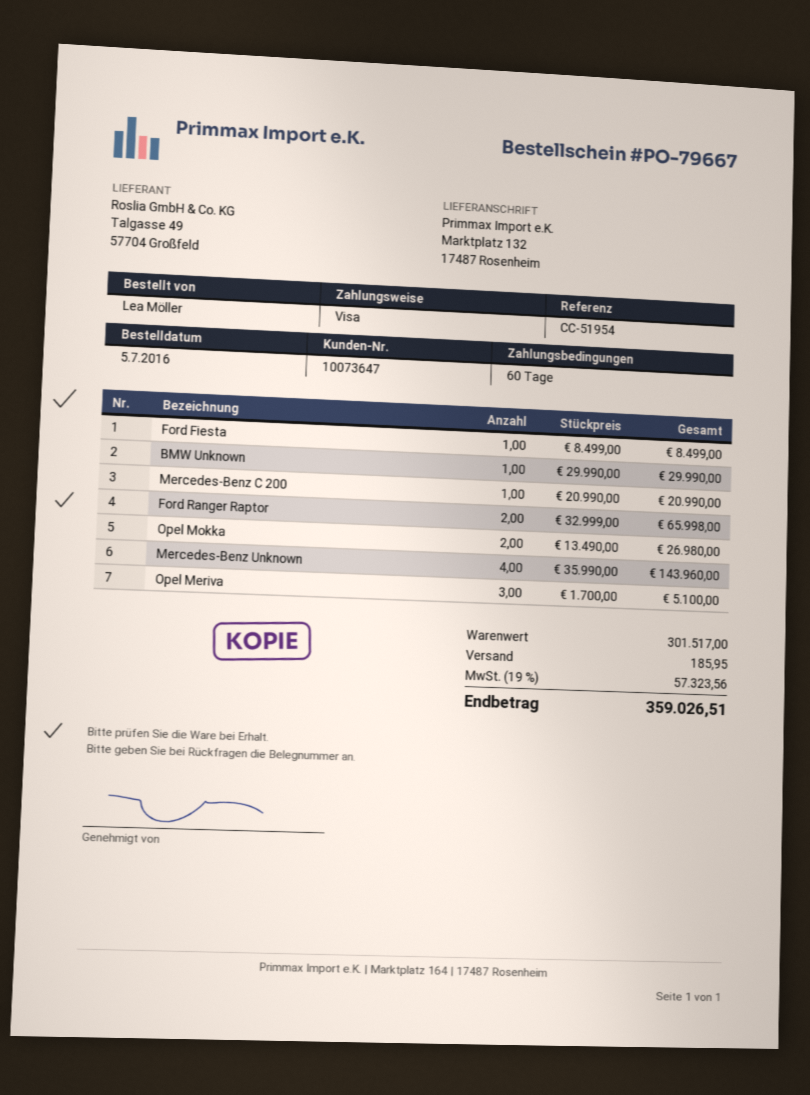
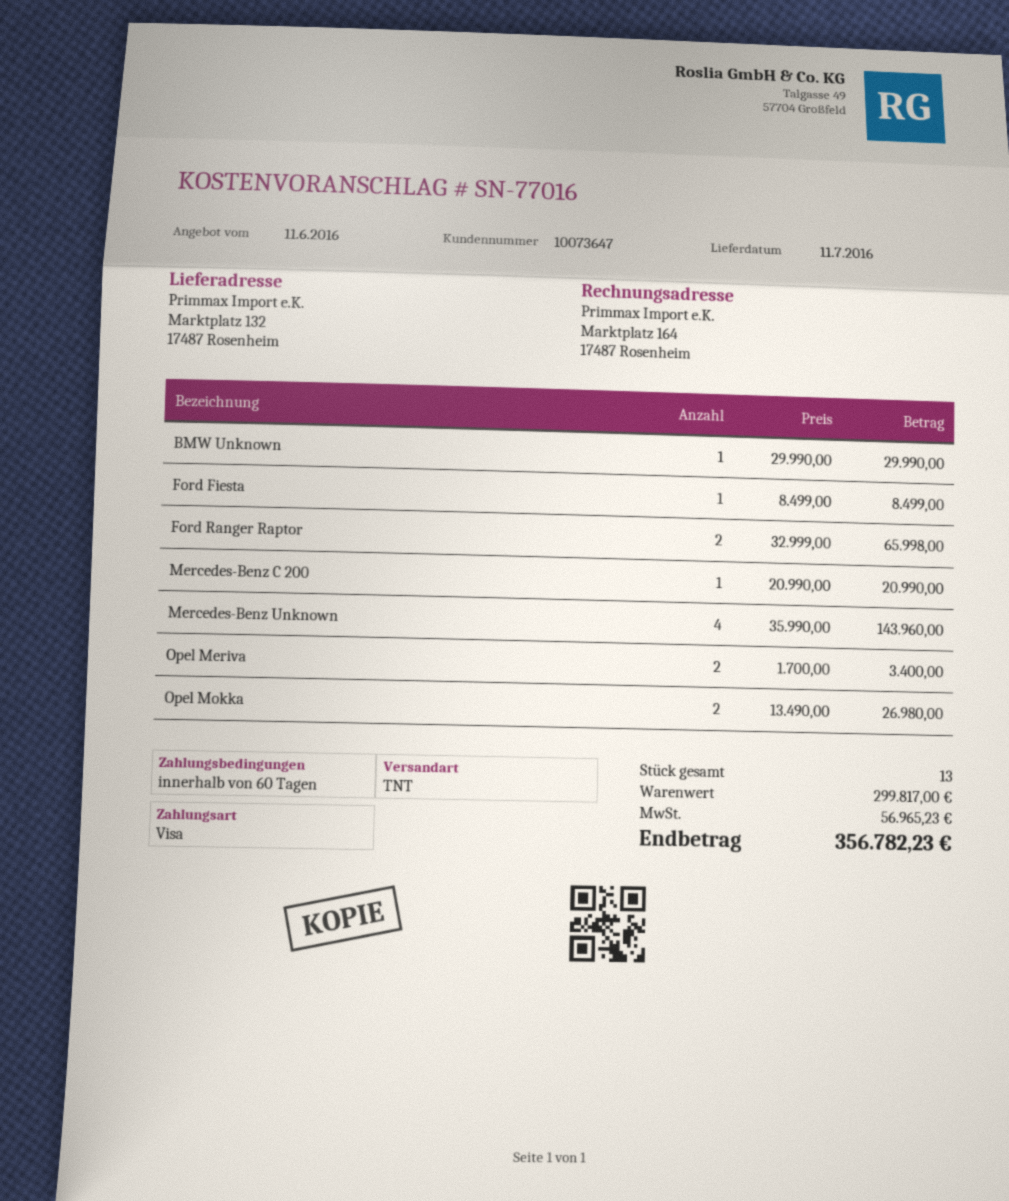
Opel Meriva: 3 x 1700.00 = 5100.00 -> 2 x 1700.00 = 3400.00
subtotal: 301517.00 -> 299817.00
shipping: 185.95 -> none
tax: 57323.56 -> 56965.23
total: 359026.51 -> 356782.23

